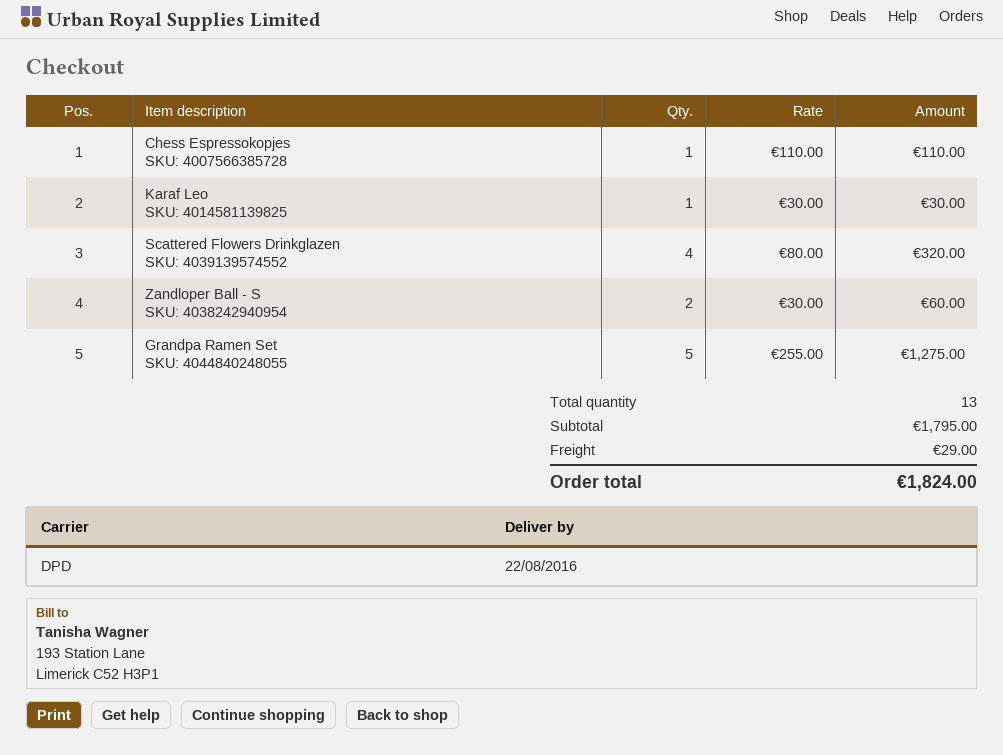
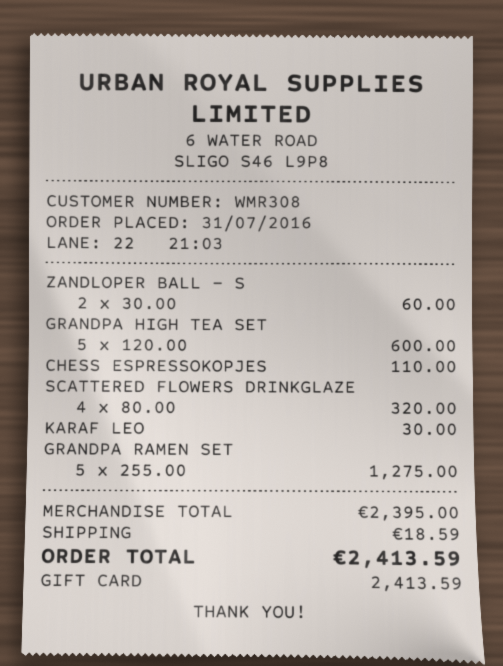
GRANDPA HIGH TEA SET: none -> 5 x 120.00 = 600.00
subtotal: 1795.00 -> 2395.00
shipping: 29.00 -> 18.59
total: 1824.00 -> 2413.59

